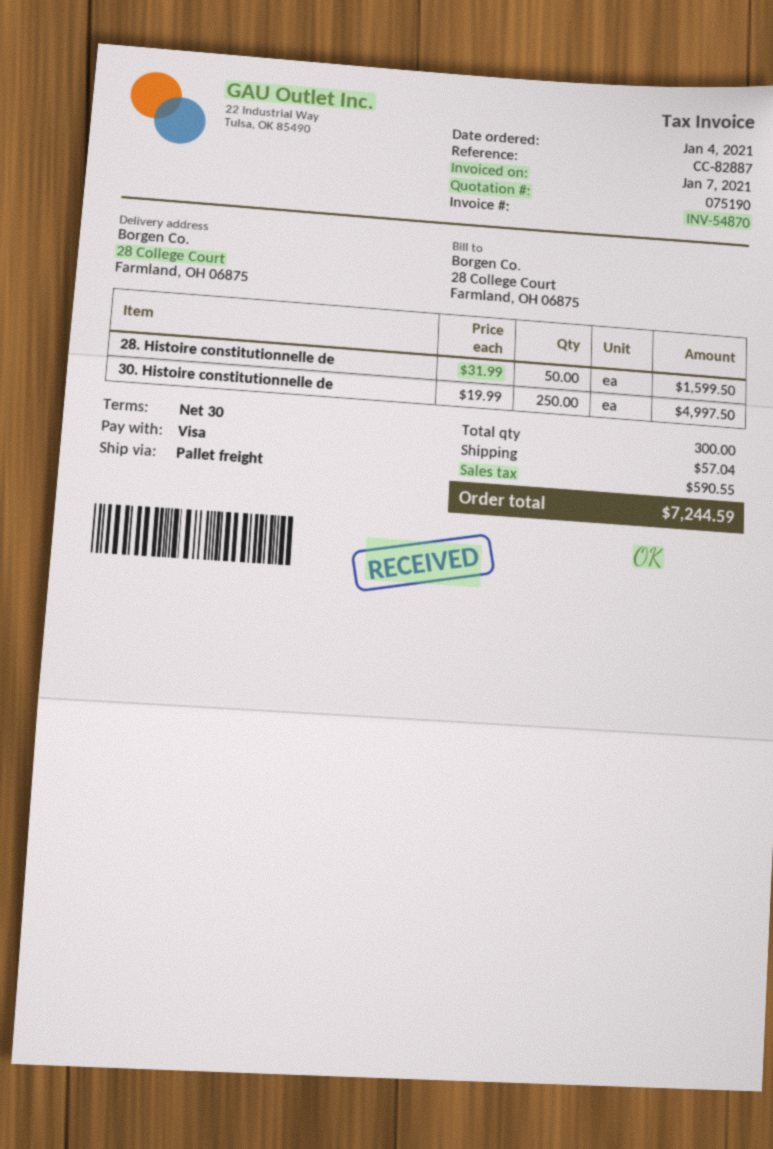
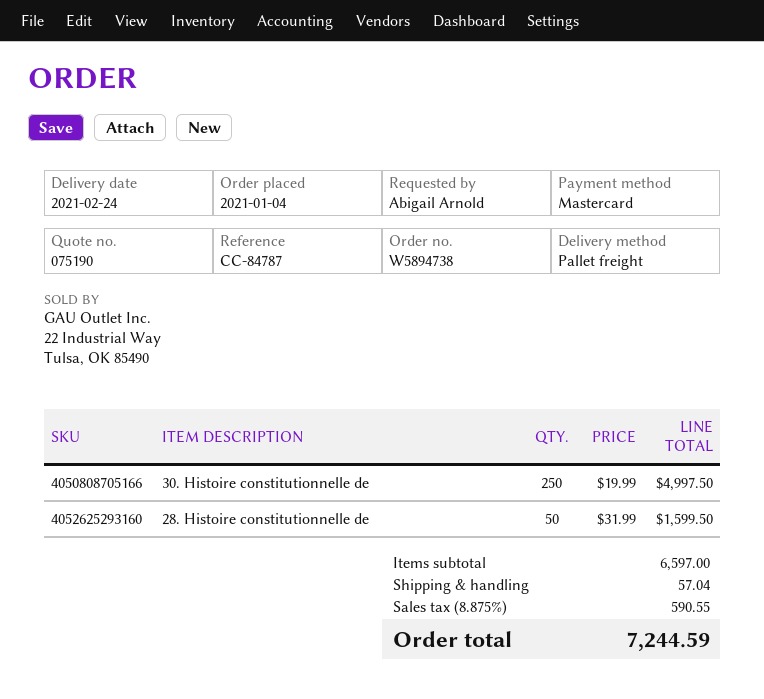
reference: CC-82887 -> CC-84787
payment method: Visa -> Mastercard

